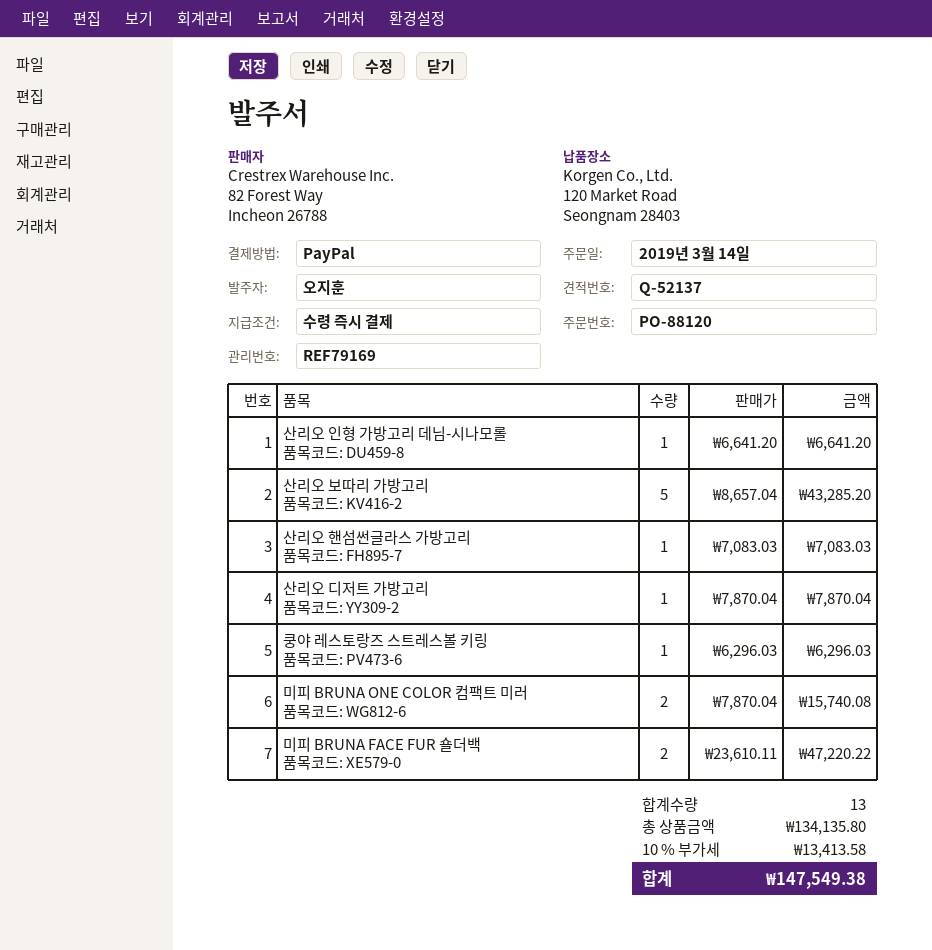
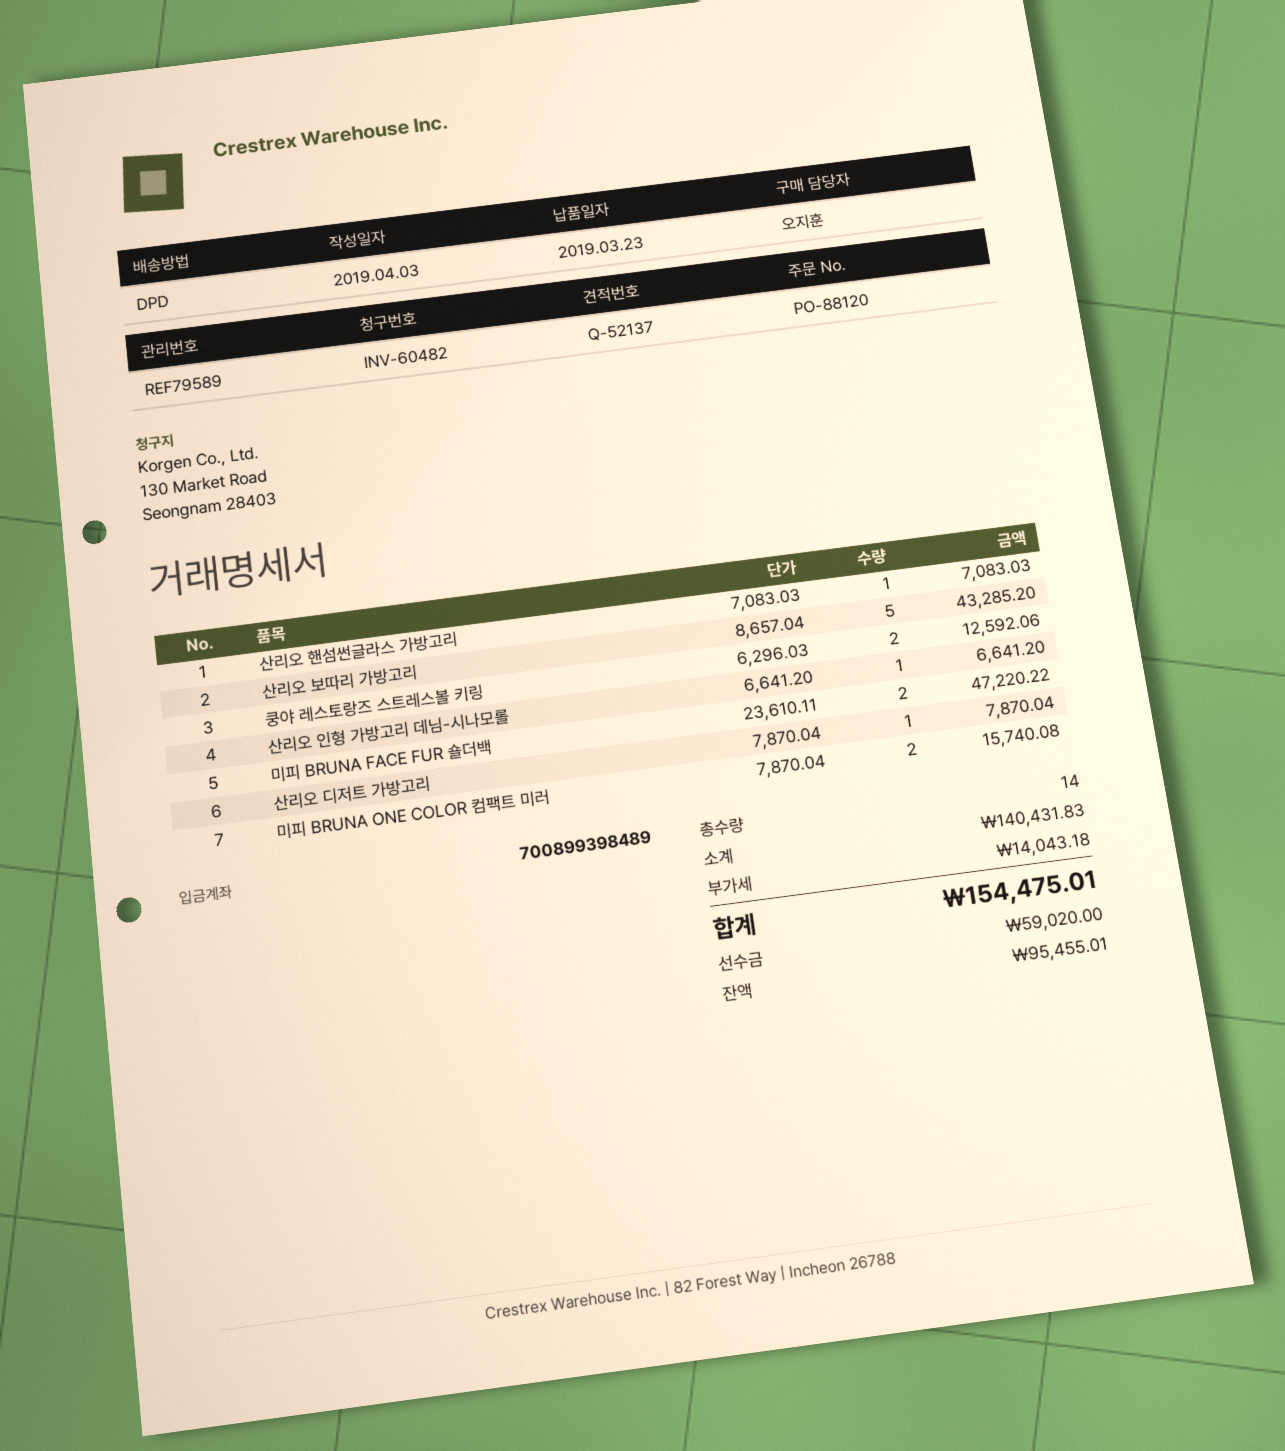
reference: REF79169 -> REF79589
쿵야 레스토랑즈 스트레스볼 키링: 1 x 6296.03 = 6296.03 -> 2 x 6296.03 = 12592.06
total quantity: 13 -> 14
subtotal: 134135.80 -> 140431.83
tax: 13413.58 -> 14043.18
total: 147549.38 -> 154475.01

